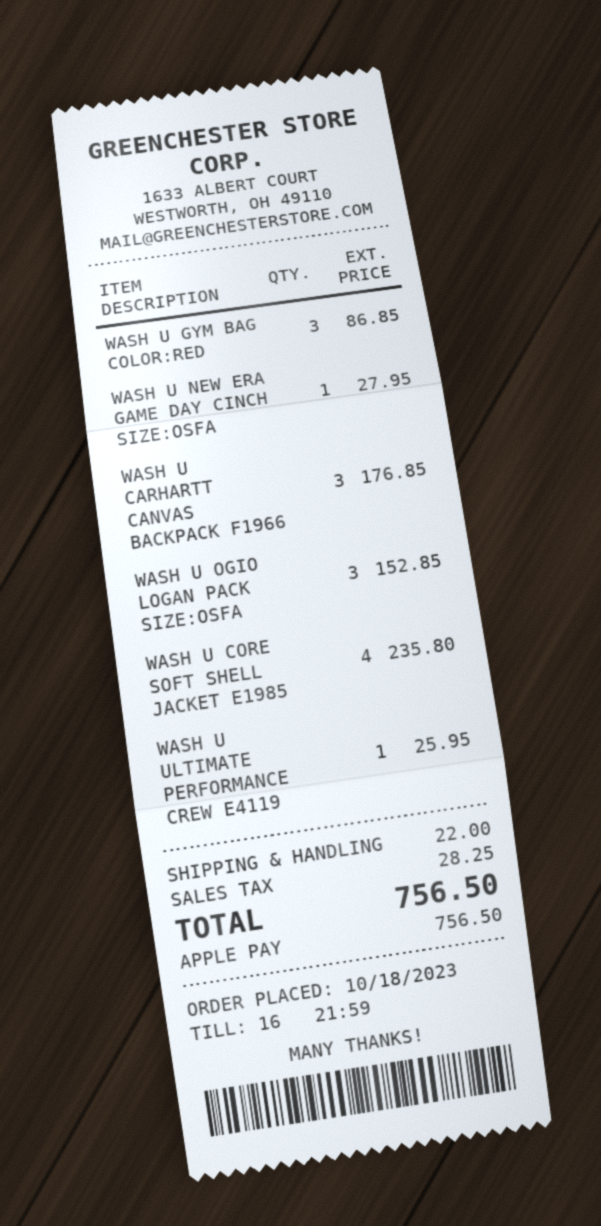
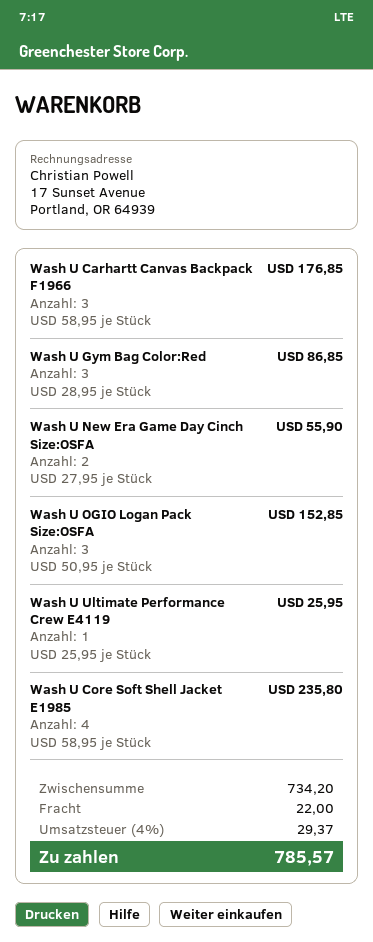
WASH U NEW ERA GAME DAY CINCH SIZE:OSFA: 1 for 27.95 -> 2 for 55.90
tax: 28.25 -> 29.37
total: 756.50 -> 785.57

